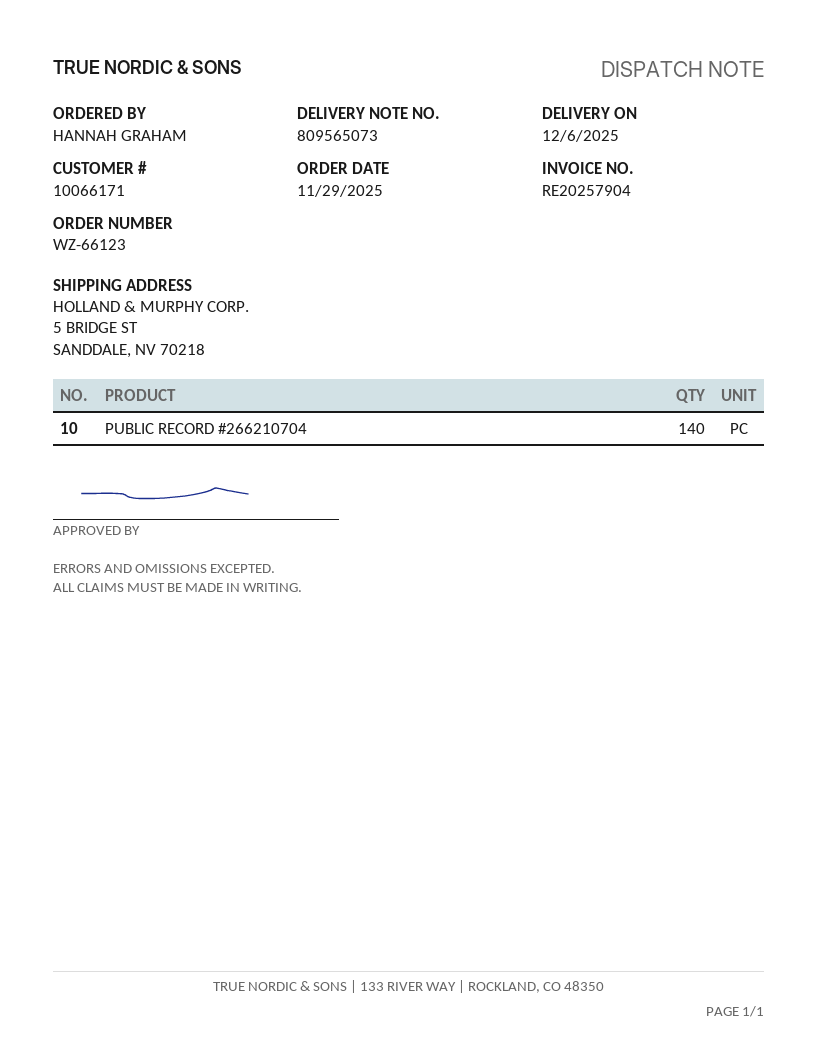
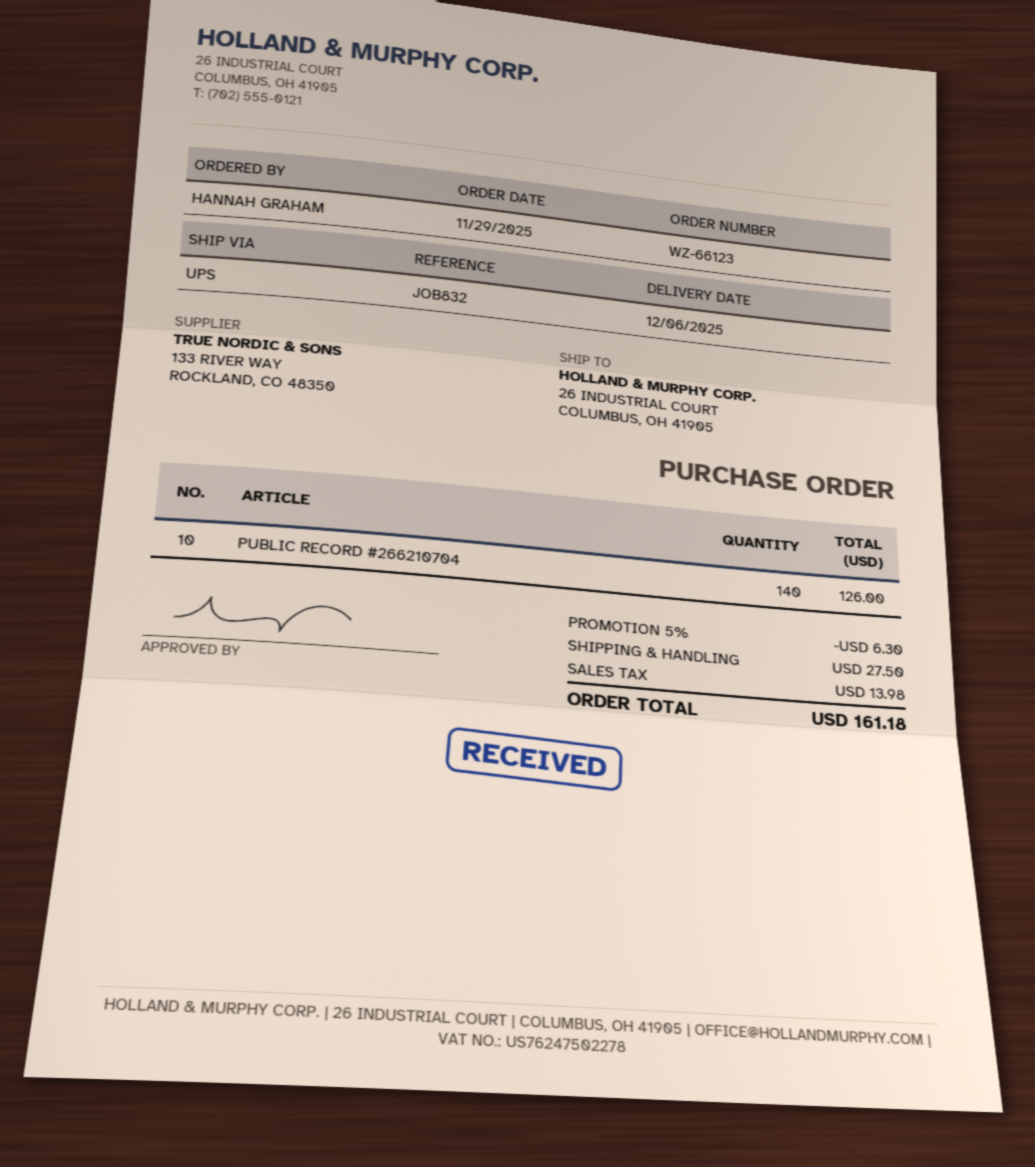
ship to: 5 BRIDGE ST, SANDDALE, NV 70218 -> 26 INDUSTRIAL COURT, COLUMBUS, OH 41905

